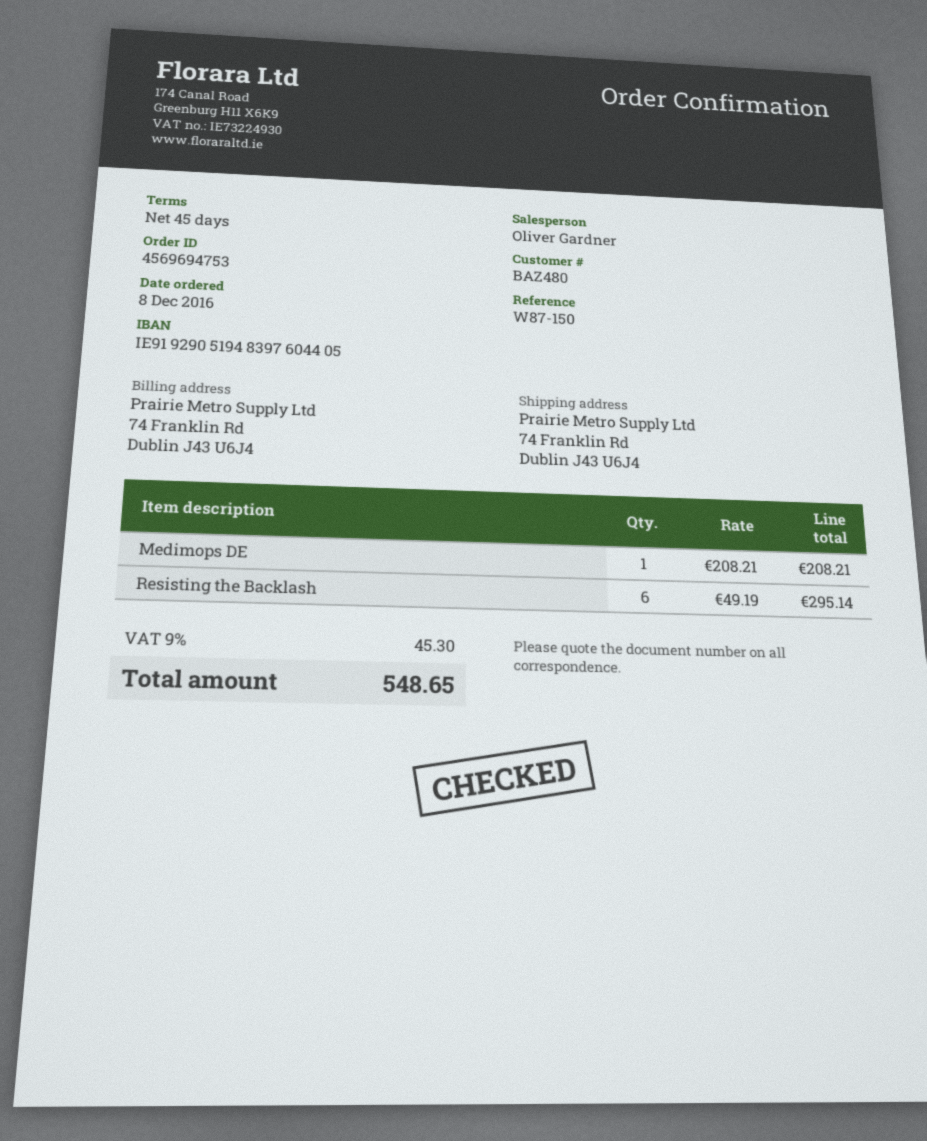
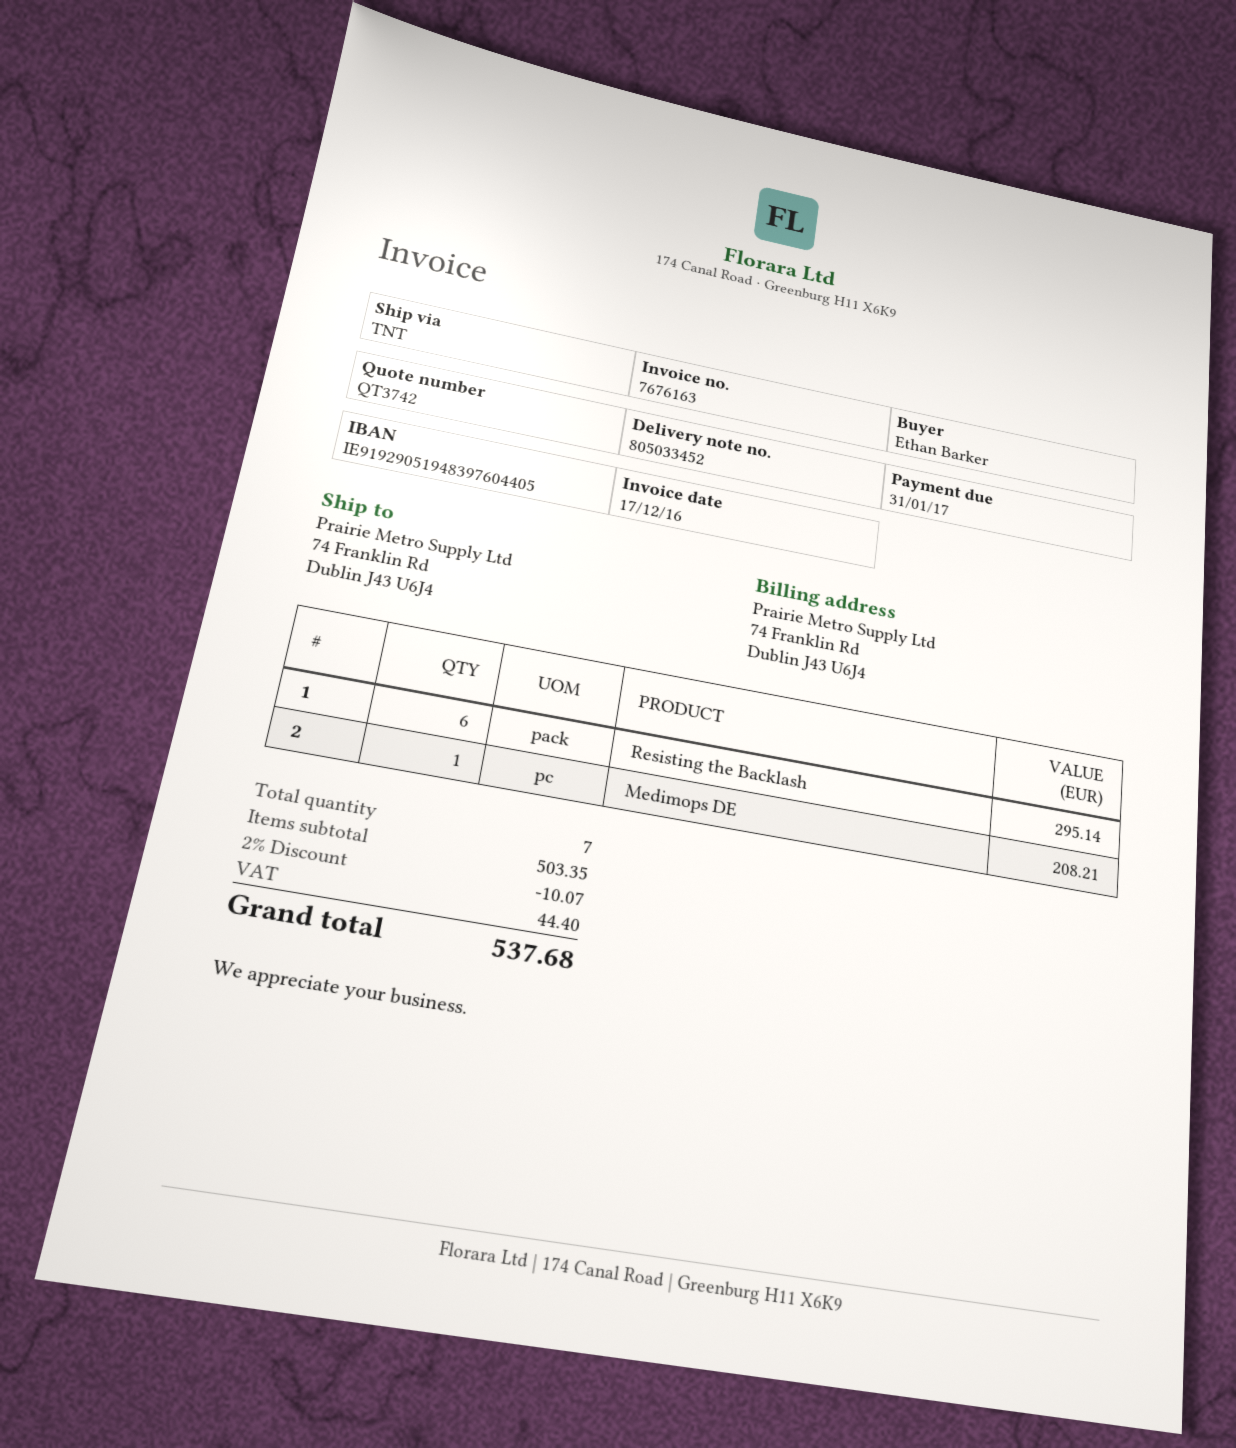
discount: none -> 2% = 10.07
tax: 45.30 -> 44.40
total: 548.65 -> 537.68

